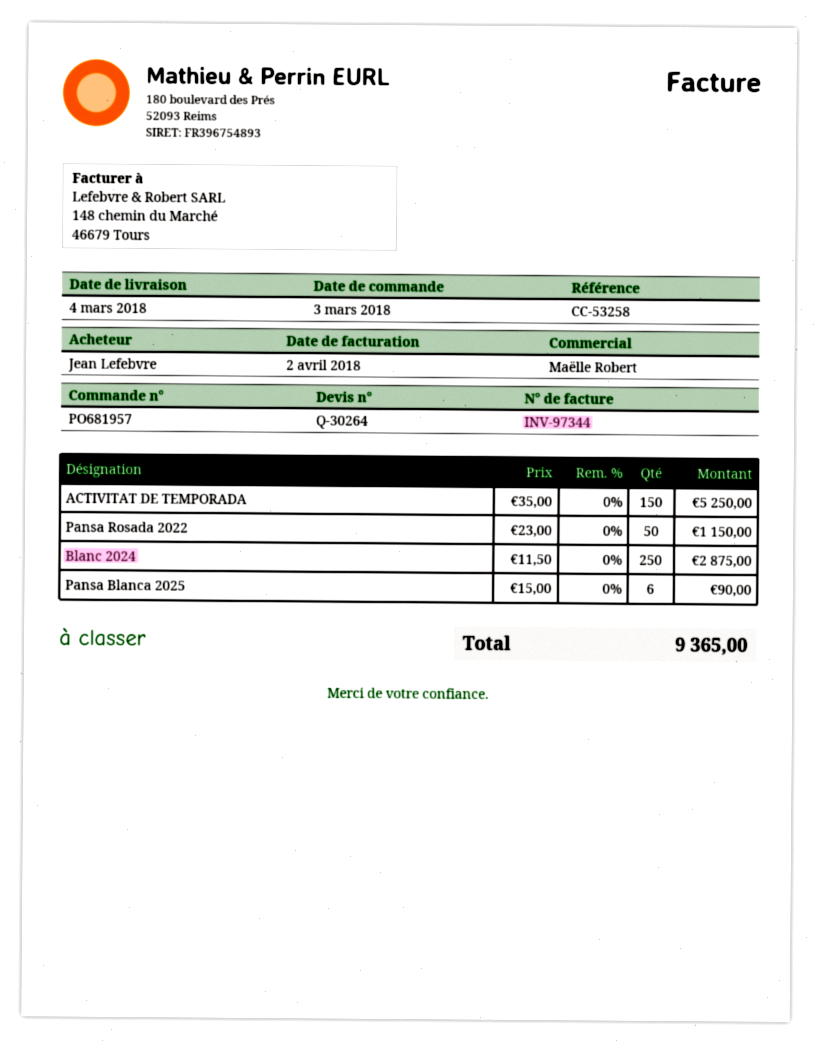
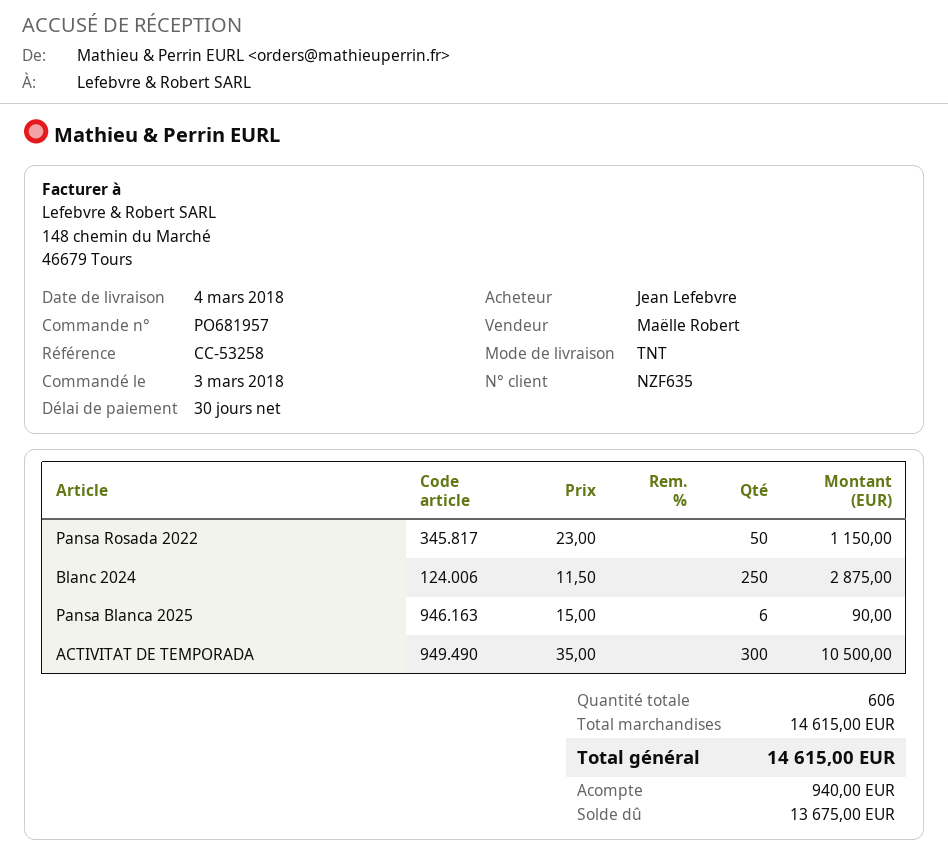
ACTIVITAT DE TEMPORADA: 150 x 35.00 = 5250.00 -> 300 x 35.00 = 10500.00
total: 9365.00 -> 14615.00

